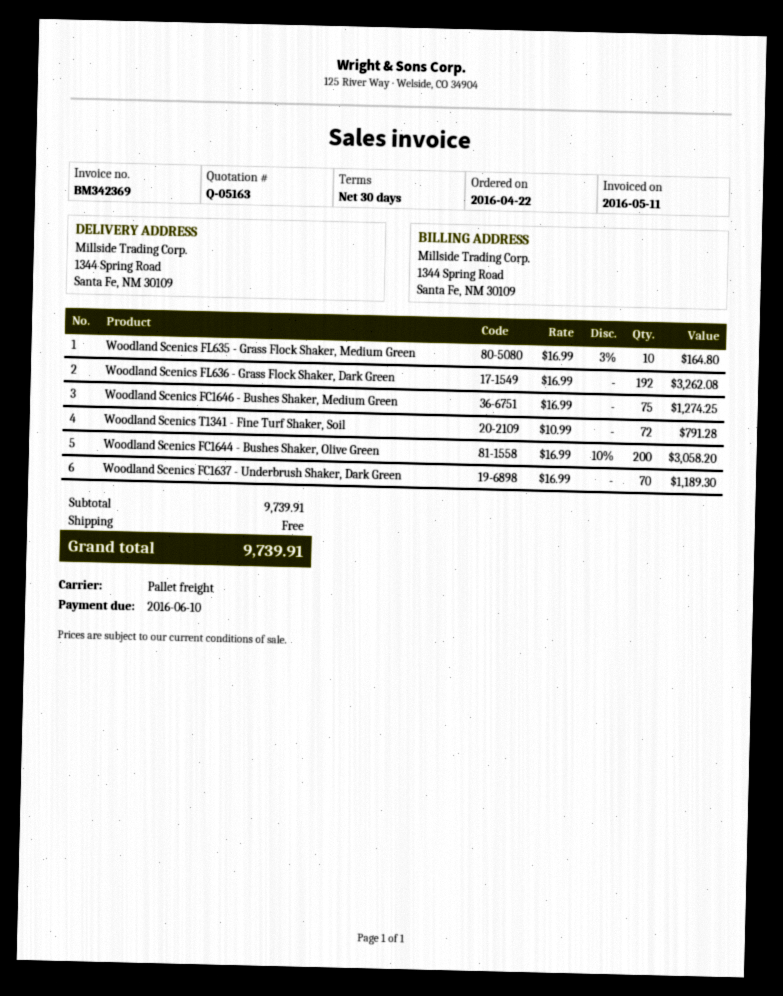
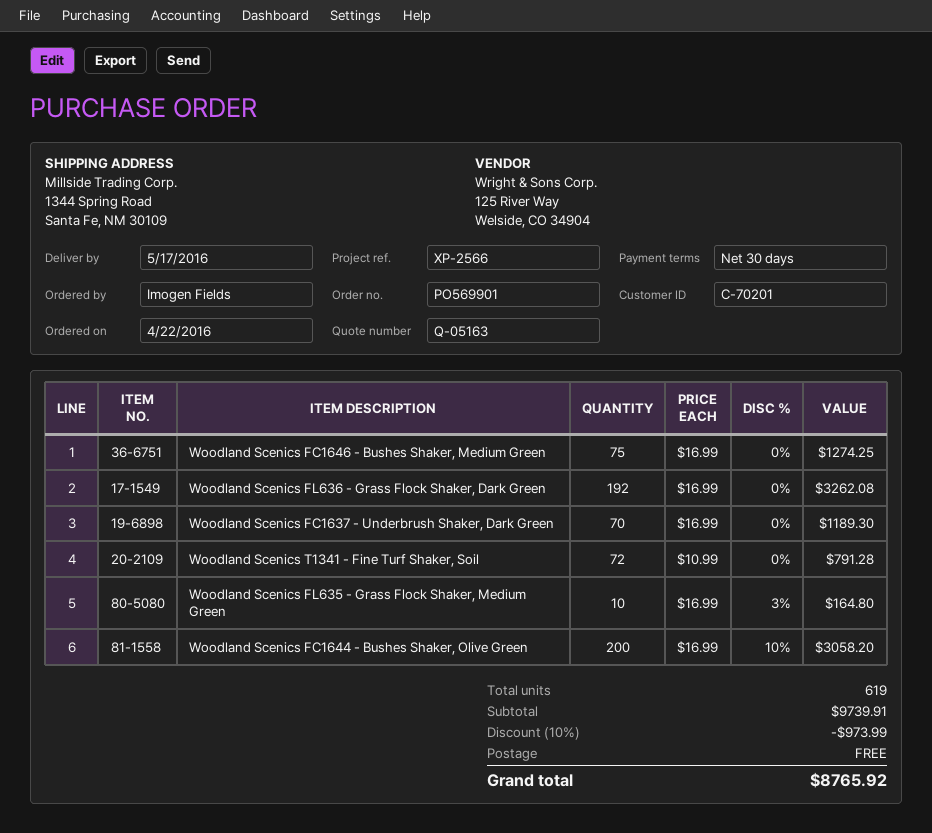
discount: none -> 10% = 973.99
total: 9739.91 -> 8765.92

